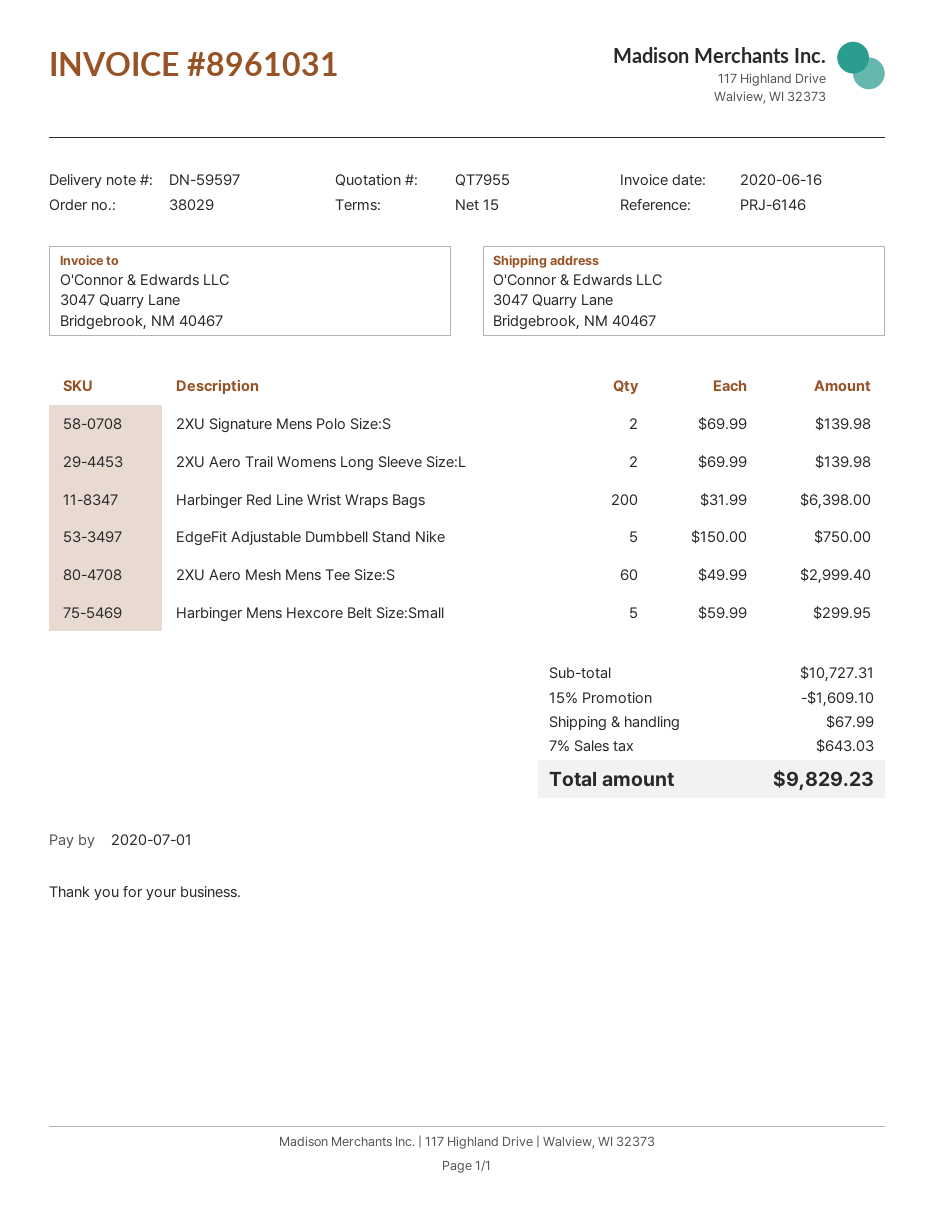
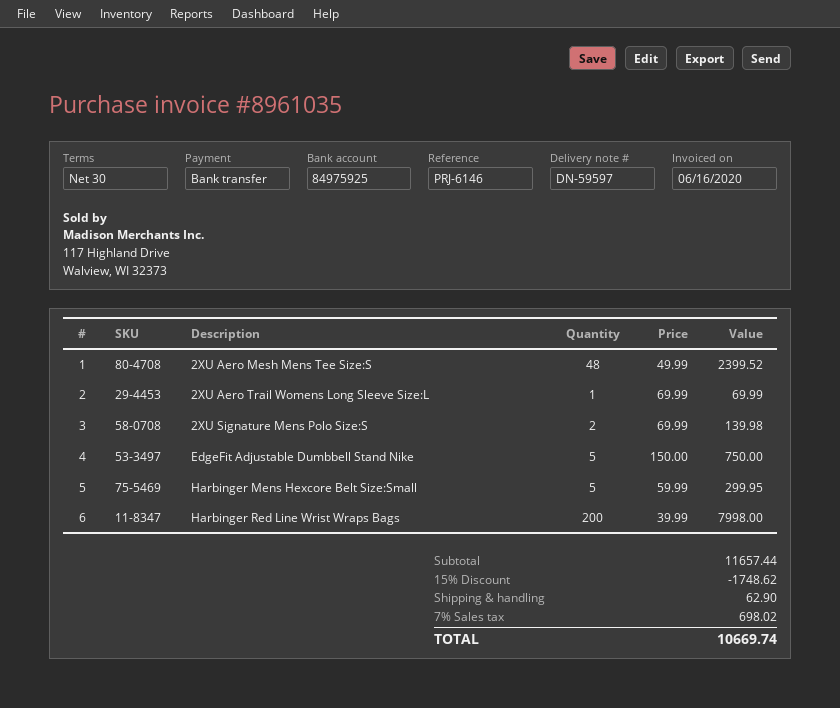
invoice number: 8961031 -> 8961035
payment terms: 15 days -> 30 days
2XU Aero Trail Womens Long Sleeve Size:L: 2 x 69.99 = 139.98 -> 1 x 69.99 = 69.99
Harbinger Red Line Wrist Wraps Bags: 200 x 31.99 = 6398.00 -> 200 x 39.99 = 7998.00
2XU Aero Mesh Mens Tee Size:S: 60 x 49.99 = 2999.40 -> 48 x 49.99 = 2399.52
subtotal: 10727.31 -> 11657.44
discount: 15% = 1609.10 -> 15% = 1748.62
shipping: 67.99 -> 62.90
tax: 7% = 643.03 -> 7% = 698.02
total: 9829.23 -> 10669.74

